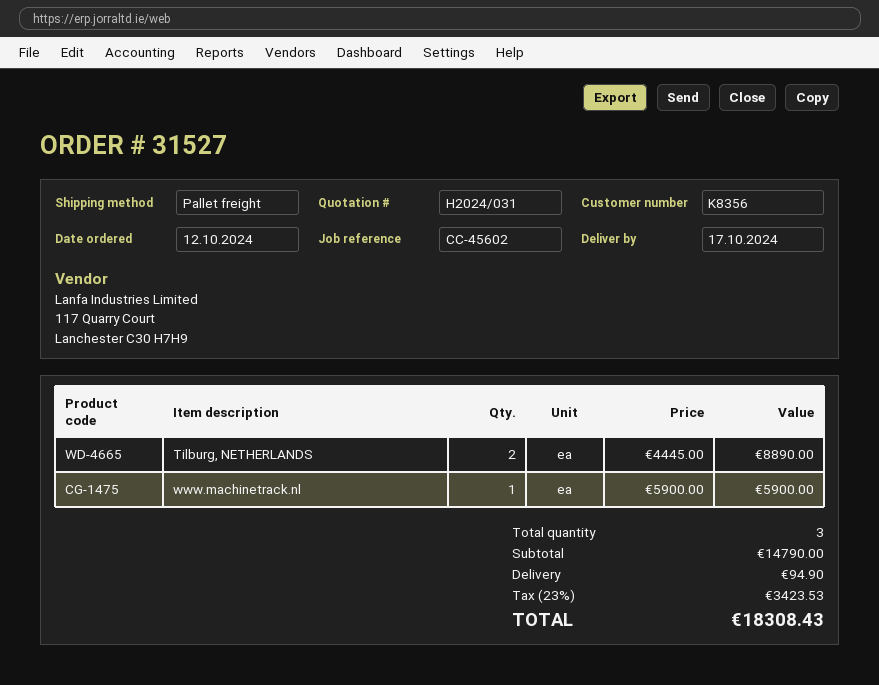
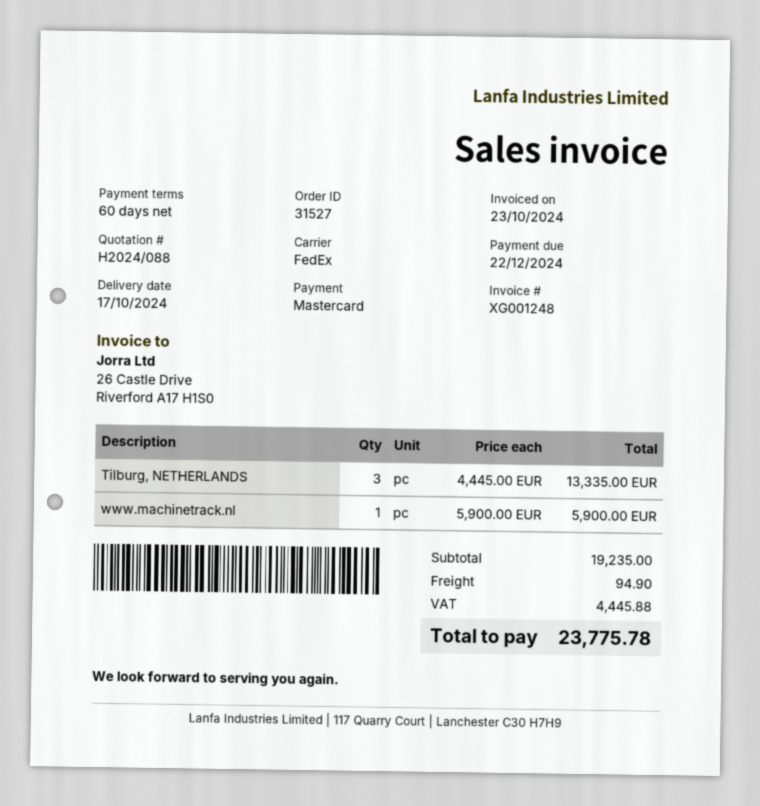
quote number: H2024/031 -> H2024/088
shipping method: pallet freight -> FedEx
Tilburg, NETHERLANDS: 2 x 4445.00 = 8890.00 -> 3 x 4445.00 = 13335.00
subtotal: 14790.00 -> 19235.00
tax: 3423.53 -> 4445.88
total: 18308.43 -> 23775.78

